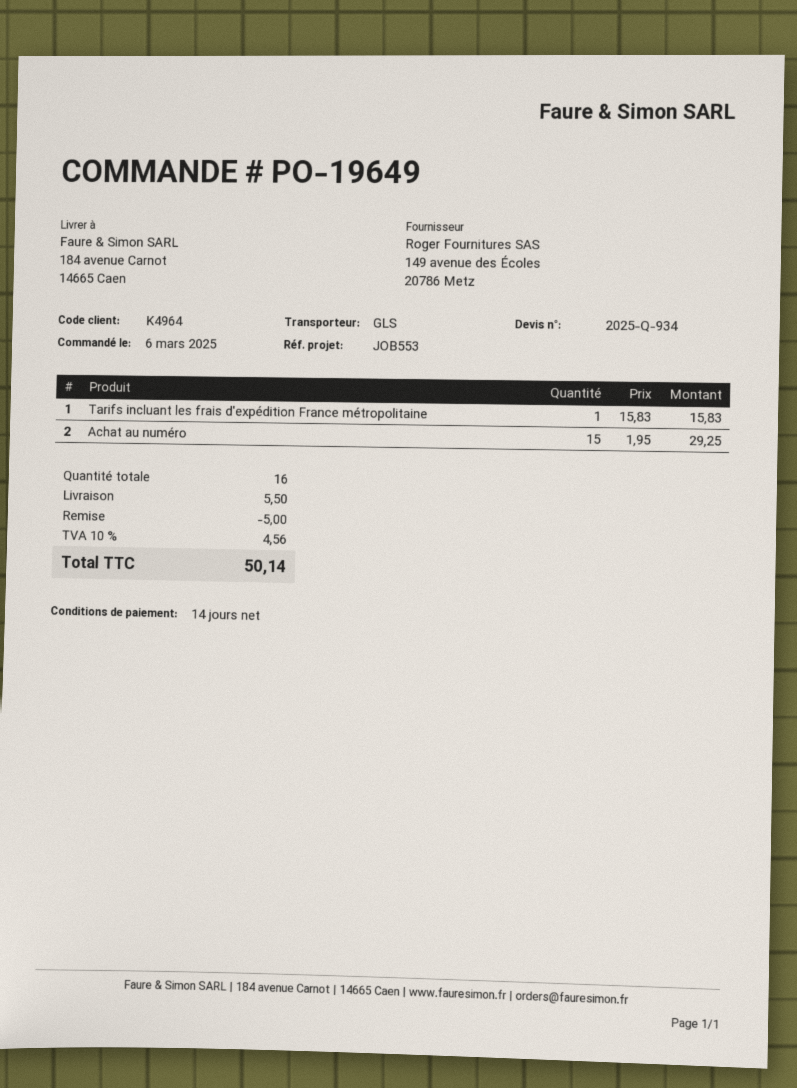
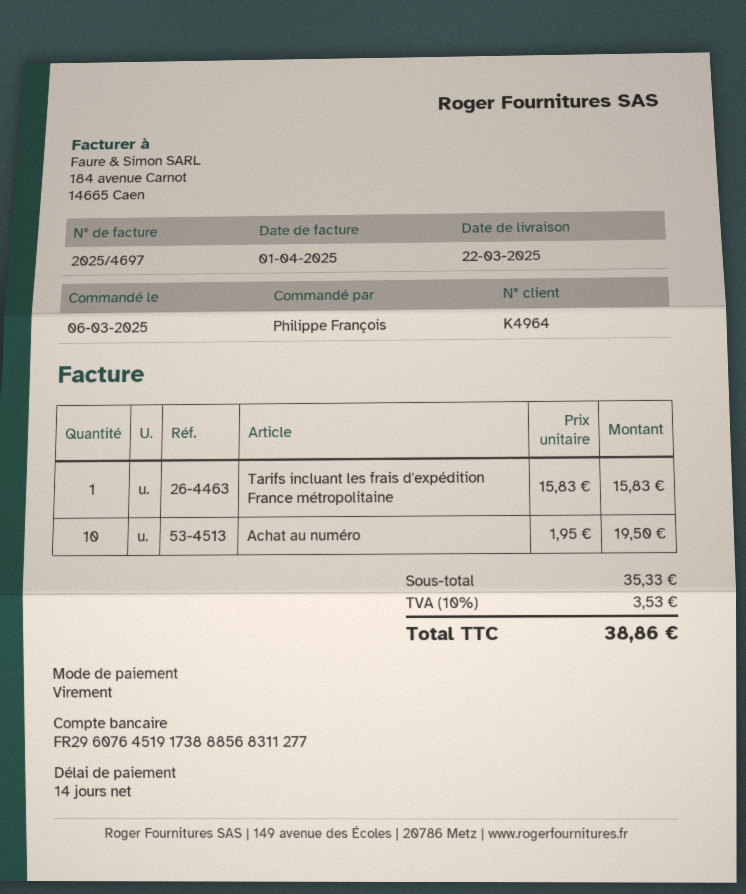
Achat au numéro: 15 x 1.95 = 29.25 -> 10 x 1.95 = 19.50
discount: 5.00 -> none
shipping: 5.50 -> none
tax: 10% = 4.56 -> 10% = 3.53
total: 50.14 -> 38.86

